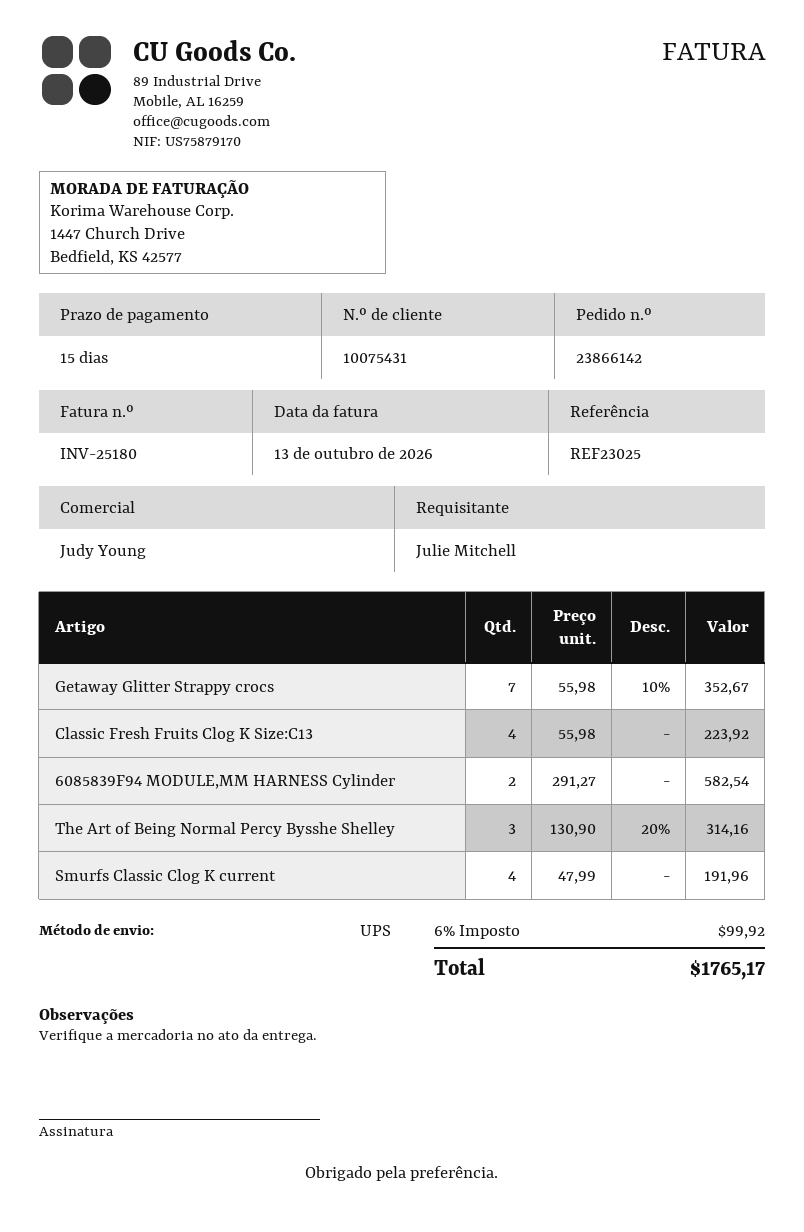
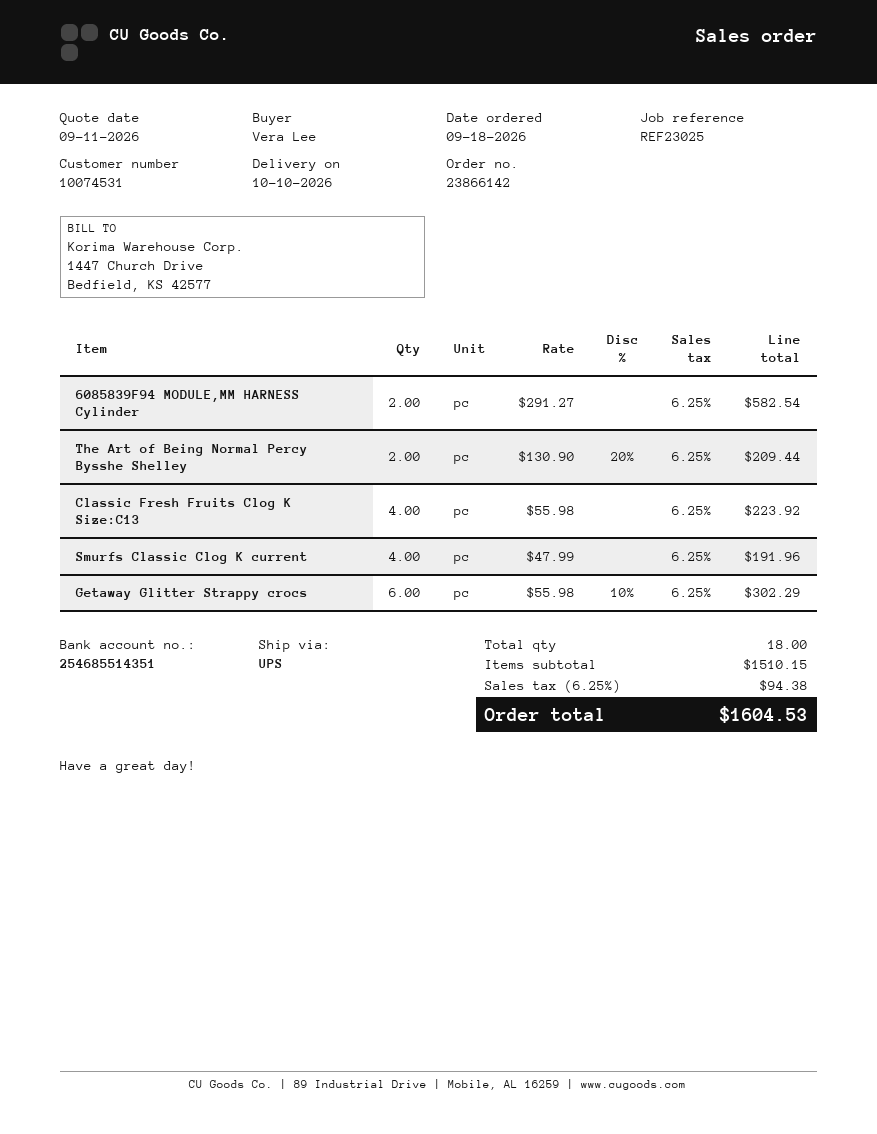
customer number: 10075431 -> 10074531
ordered by: Julie Mitchell -> Vera Lee
Getaway Glitter Strappy crocs: 7 x 55.98 - 10% = 352.67 -> 6 x 55.98 - 10% = 302.29
The Art of Being Normal Percy Bysshe Shelley: 3 x 130.90 - 20% = 314.16 -> 2 x 130.90 - 20% = 209.44
tax: 6% = 99.92 -> 6.25% = 94.38
total: 1765.17 -> 1604.53

